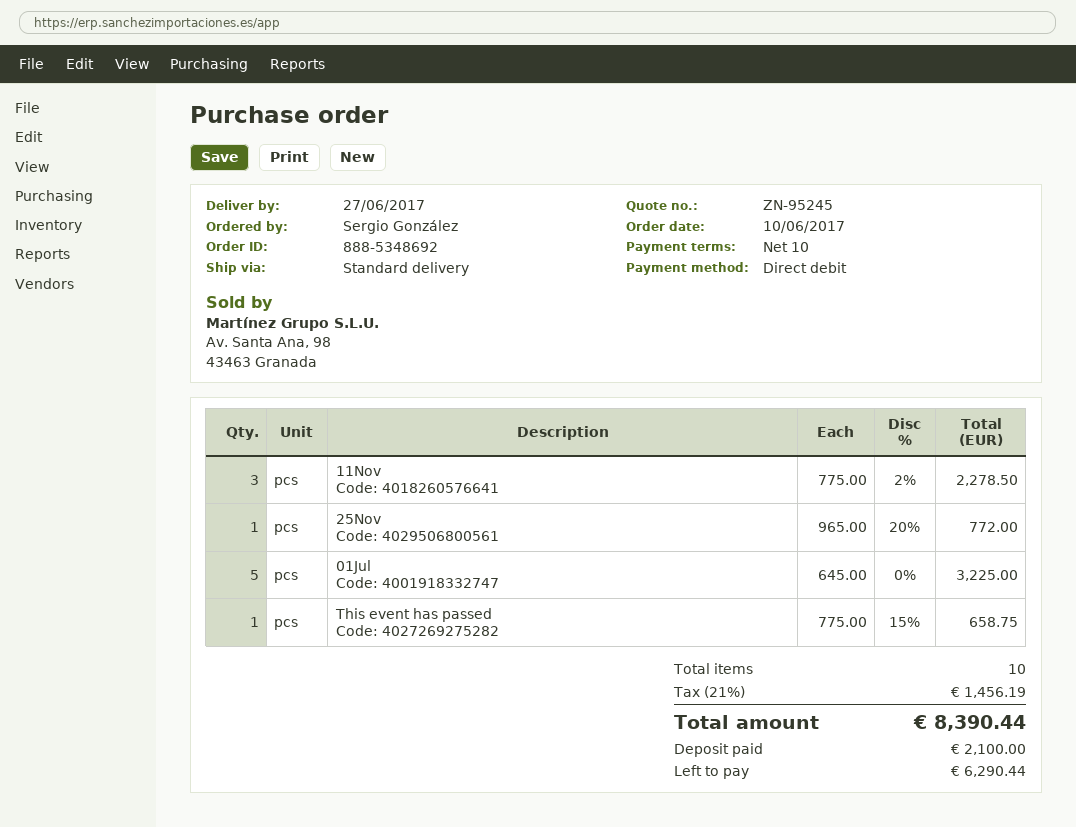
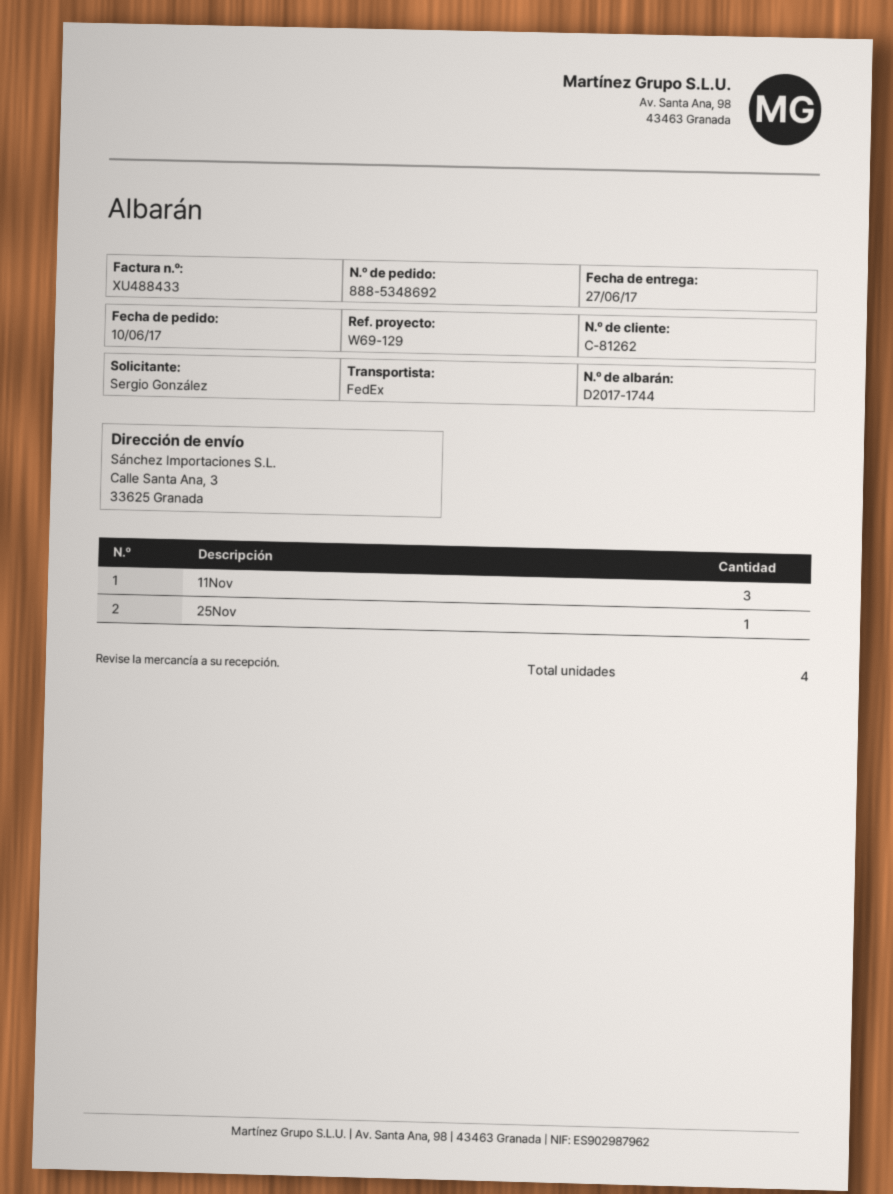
shipping method: standard -> FedEx
01Jul: 5 -> none
This event has passed: 1 -> none
total quantity: 10 -> 4

